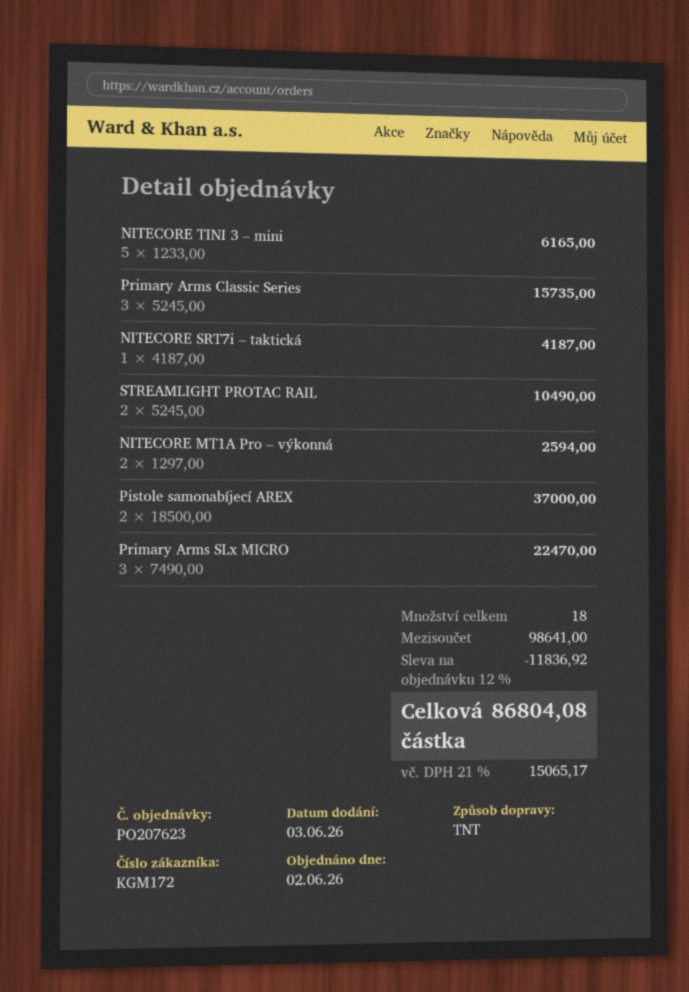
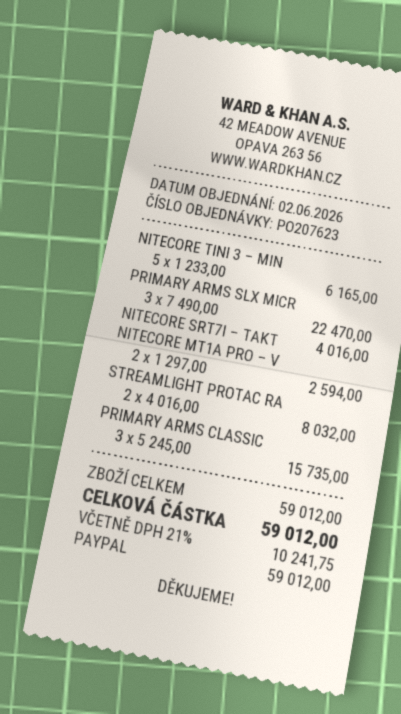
NITECORE SRT7i – taktická: 1 x 4187.00 = 4187.00 -> 1 x 4016.00 = 4016.00
STREAMLIGHT PROTAC RAIL: 2 x 5245.00 = 10490.00 -> 2 x 4016.00 = 8032.00
Pistole samonabíjecí AREX: 2 x 18500.00 = 37000.00 -> none
subtotal: 98641.00 -> 59012.00
discount: 12% = 11836.92 -> none
tax: 21% = 15065.17 -> 21% = 10241.75
total: 86804.08 -> 59012.00

